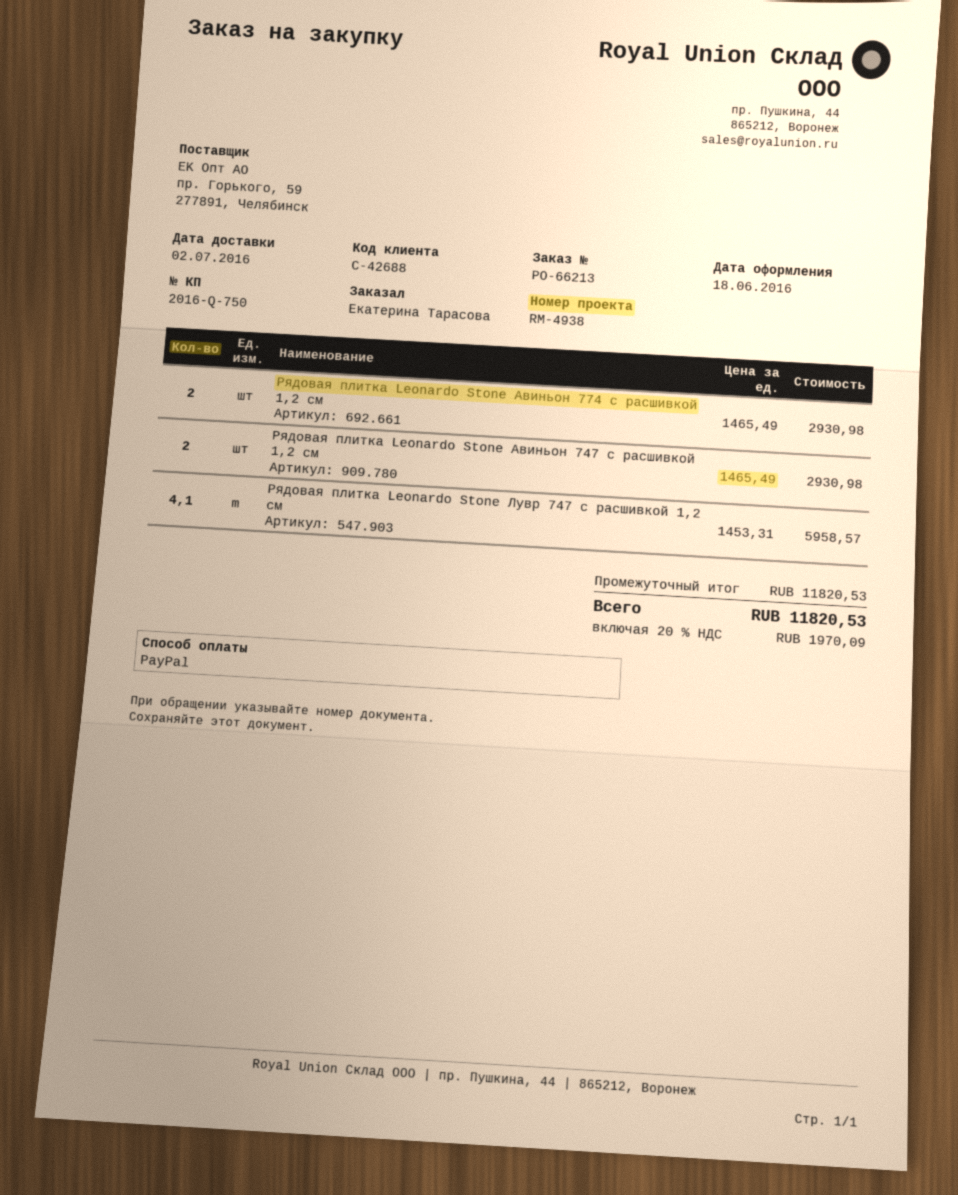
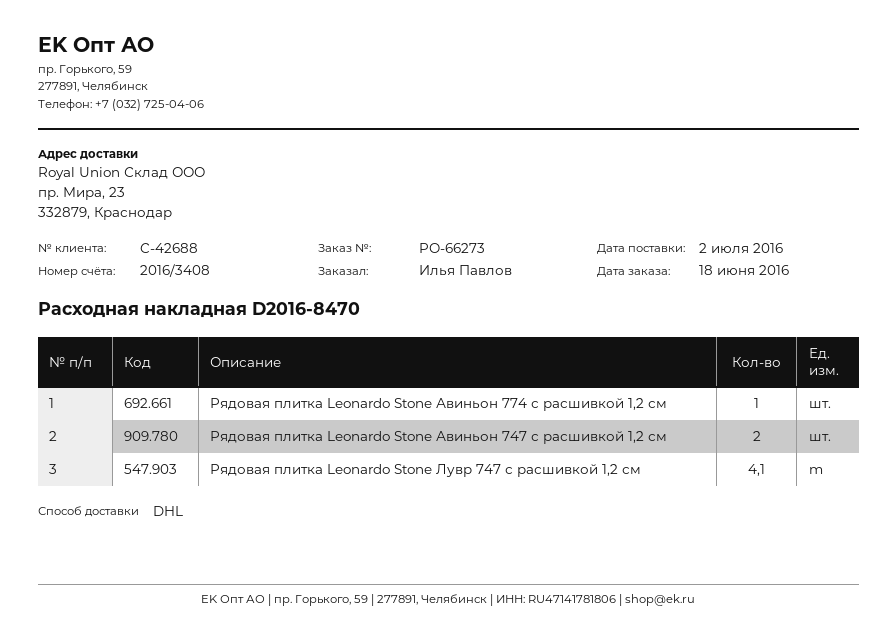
order number: PO-66213 -> PO-66273
ordered by: Екатерина Тарасова -> Илья Павлов
Рядовая плитка Leonardo Stone Авиньон 774 с расшивкой 1,2 см: 2 -> 1

